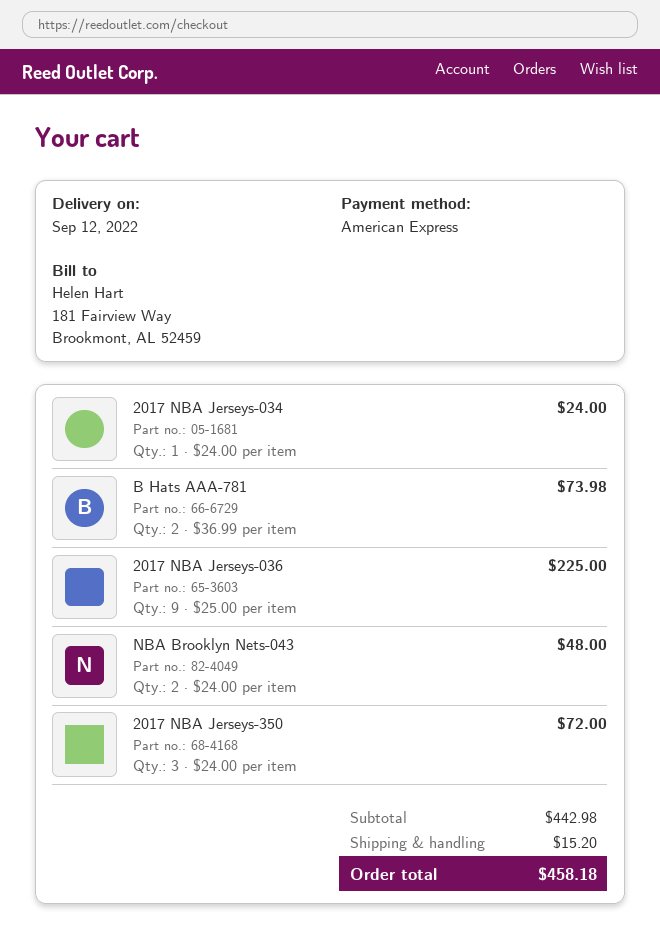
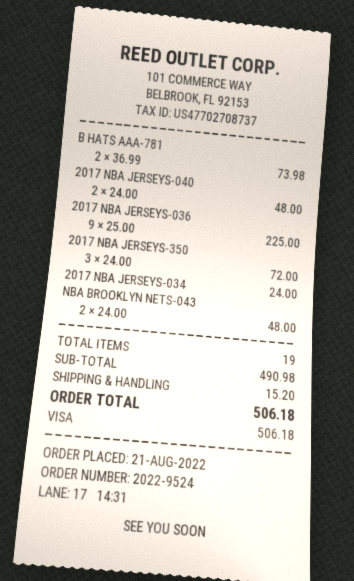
payment method: American Express -> Visa
2017 NBA JERSEYS-040: none -> 2 x 24.00 = 48.00
subtotal: 442.98 -> 490.98
total: 458.18 -> 506.18

